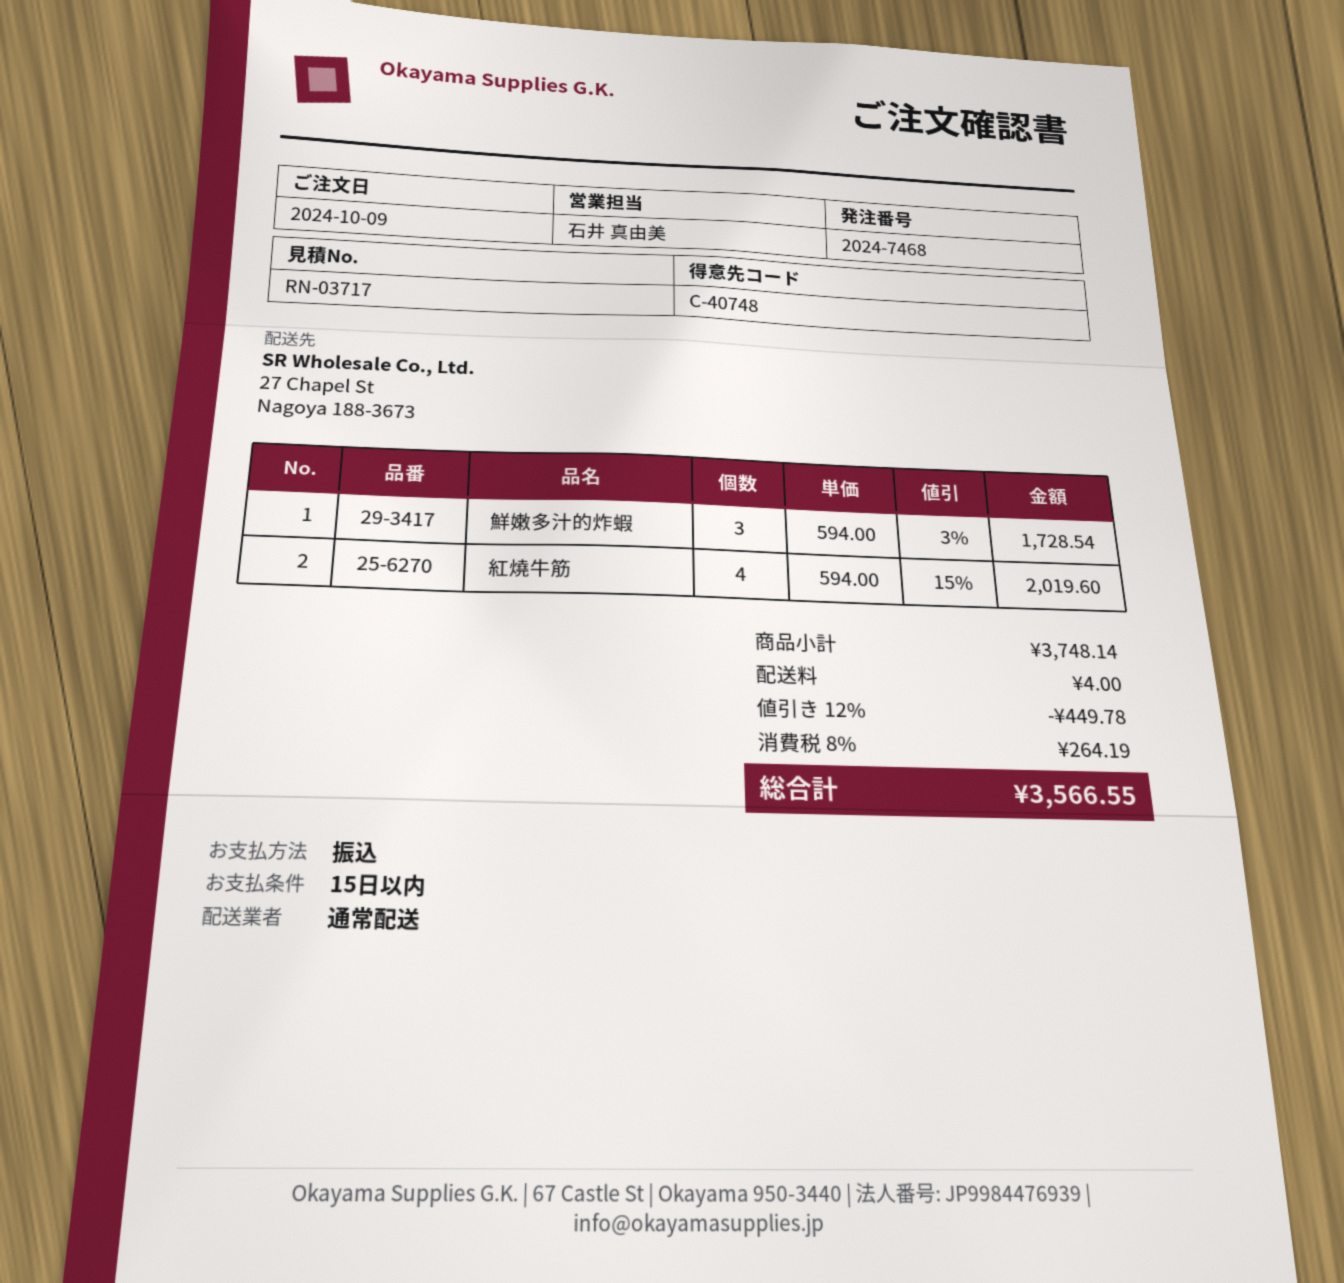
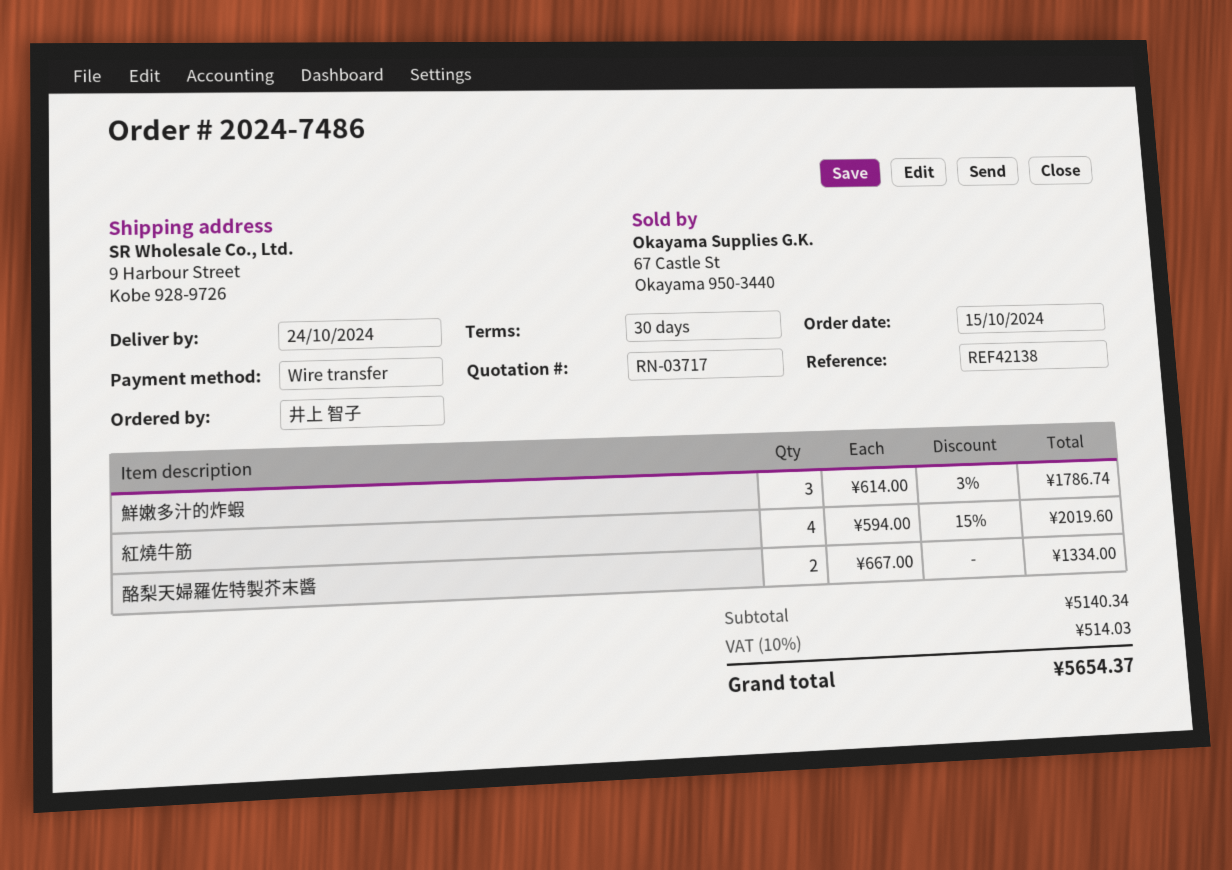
order number: 2024-7468 -> 2024-7486
order date: 2024-10-09 -> 2024-10-15
payment terms: 15 days -> 30 days
ship to: 27 Chapel St, Nagoya 188-3673 -> 9 Harbour Street, Kobe 928-9726
鮮嫩多汁的炸蝦: 3 x 594.00 - 3% = 1728.54 -> 3 x 614.00 - 3% = 1786.74
酪梨天婦羅佐特製芥末醬: none -> 2 x 667.00 = 1334.00
subtotal: 3748.14 -> 5140.34
discount: 12% = 449.78 -> none
shipping: 4.00 -> none
tax: 8% = 264.19 -> 10% = 514.03
total: 3566.55 -> 5654.37

